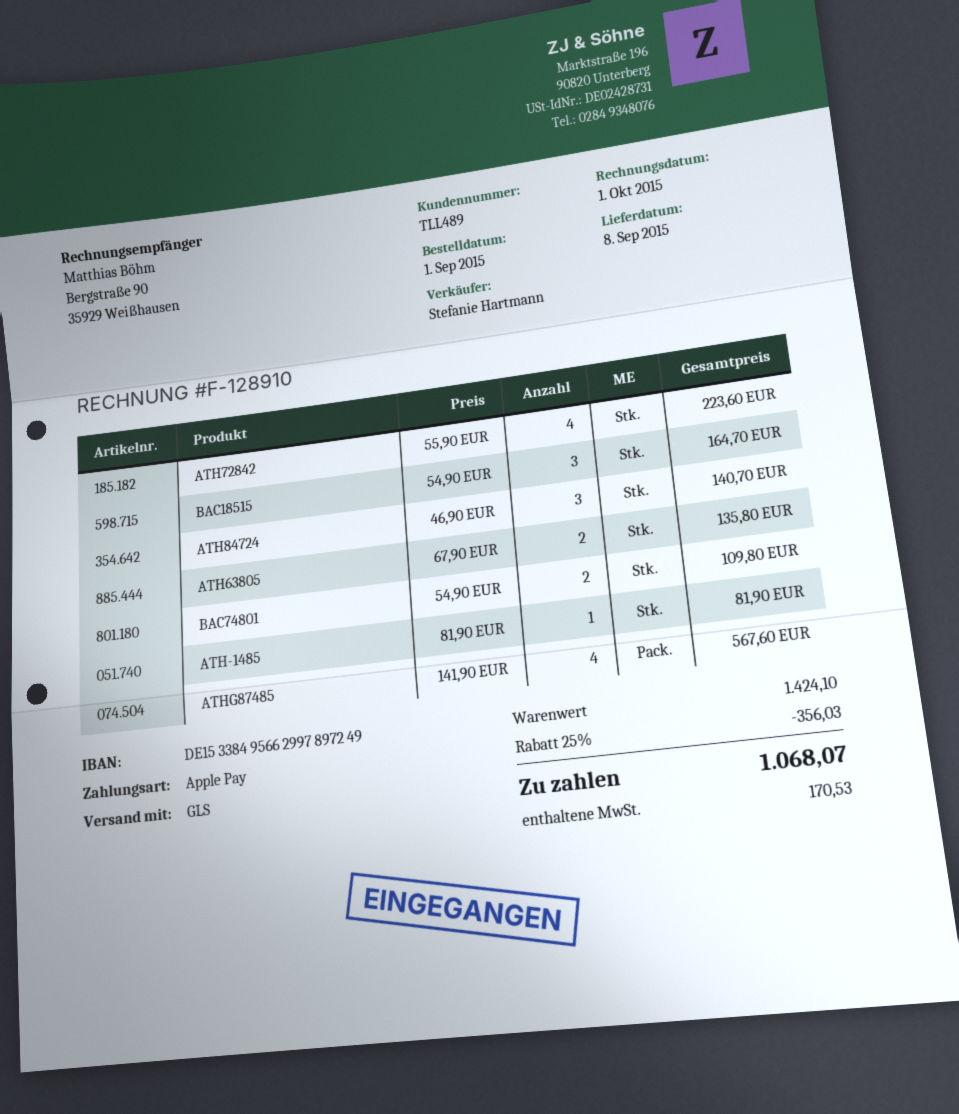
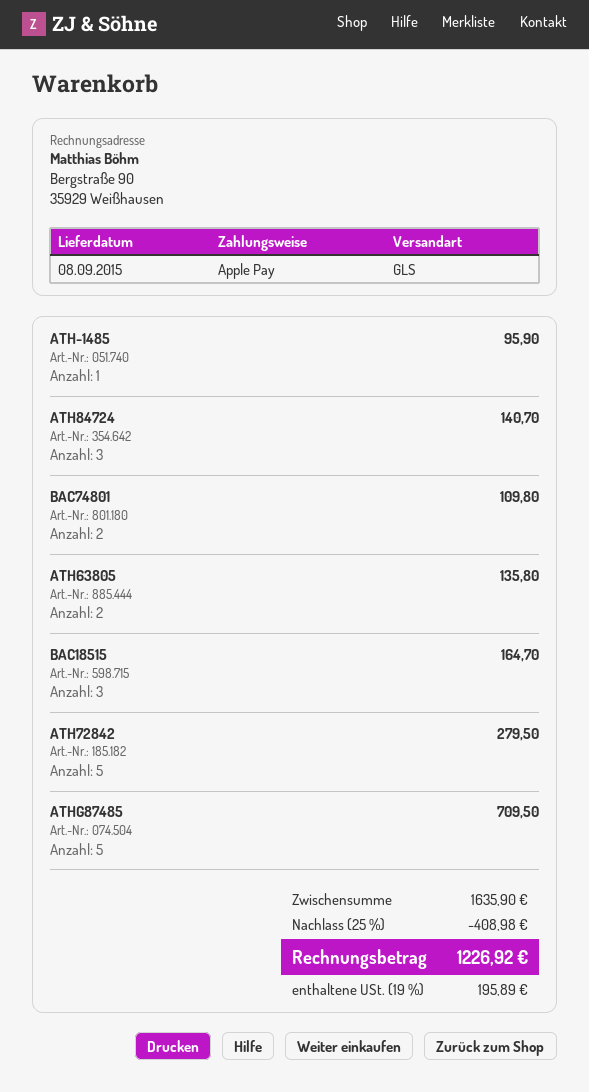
ATH72842: 4 for 223.60 -> 5 for 279.50
ATH-1485: 1 for 81.90 -> 1 for 95.90
ATHG87485: 4 for 567.60 -> 5 for 709.50
subtotal: 1424.10 -> 1635.90
discount: 25% = 356.03 -> 25% = 408.98
tax: 170.53 -> 195.89
total: 1068.07 -> 1226.92

